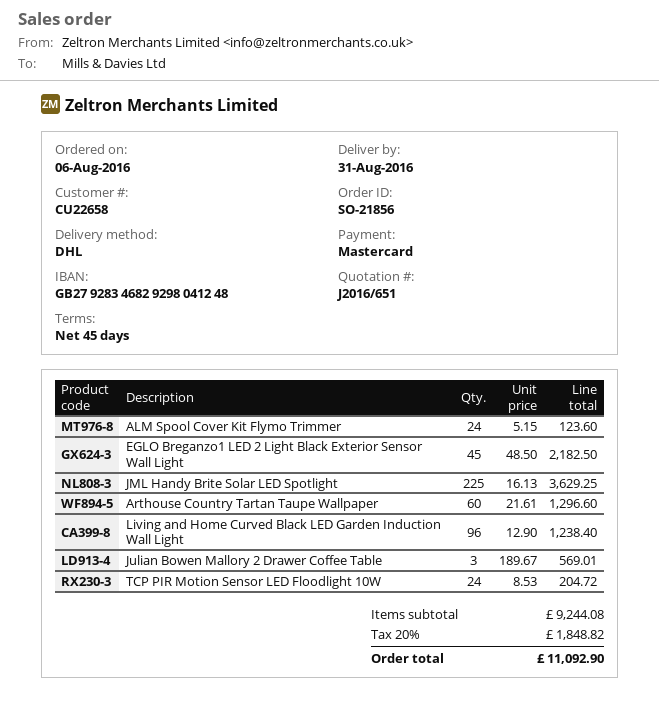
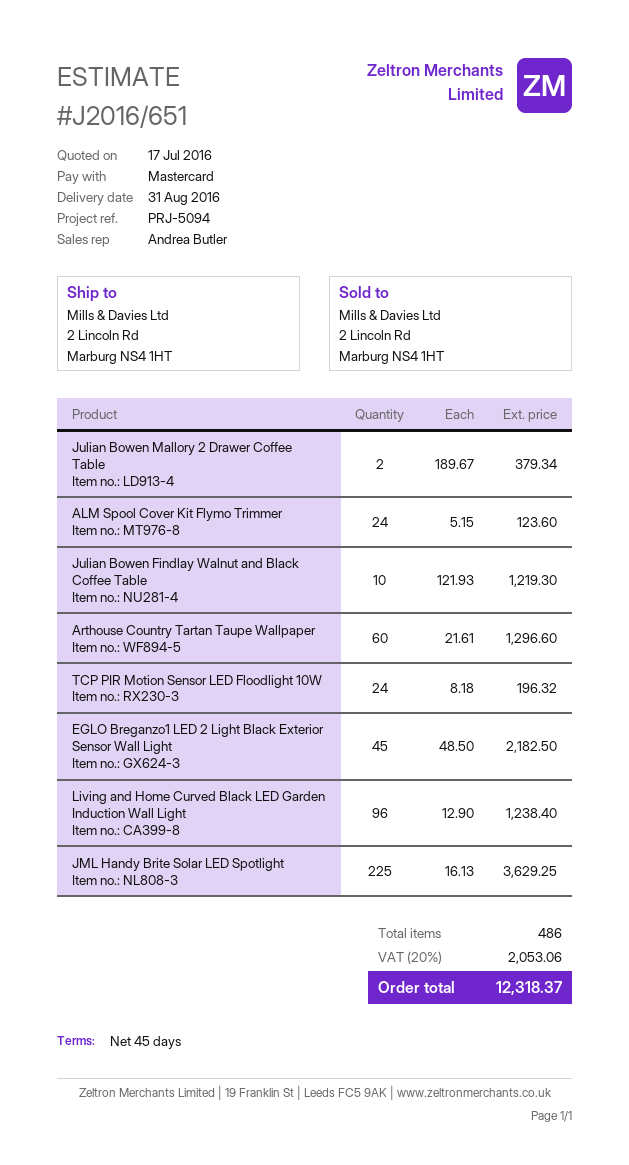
Julian Bowen Mallory 2 Drawer Coffee Table: 3 x 189.67 = 569.01 -> 2 x 189.67 = 379.34
TCP PIR Motion Sensor LED Floodlight 10W: 24 x 8.53 = 204.72 -> 24 x 8.18 = 196.32
Julian Bowen Findlay Walnut and Black Coffee Table: none -> 10 x 121.93 = 1219.30
tax: 20% = 1848.82 -> 20% = 2053.06
total: 11092.90 -> 12318.37

